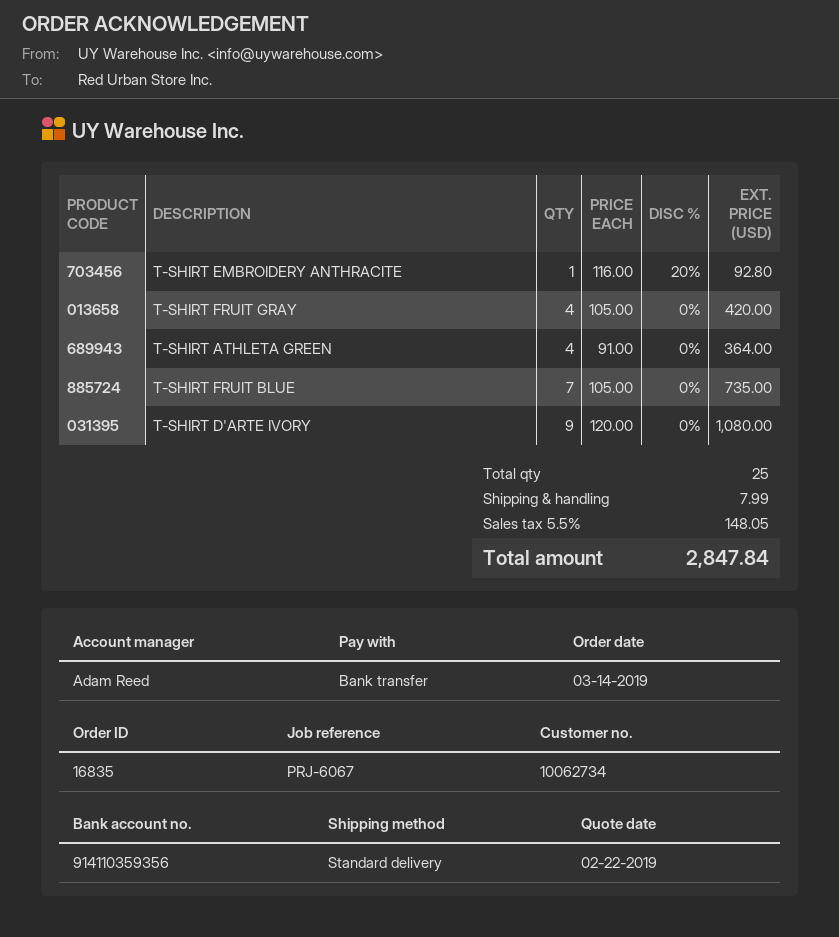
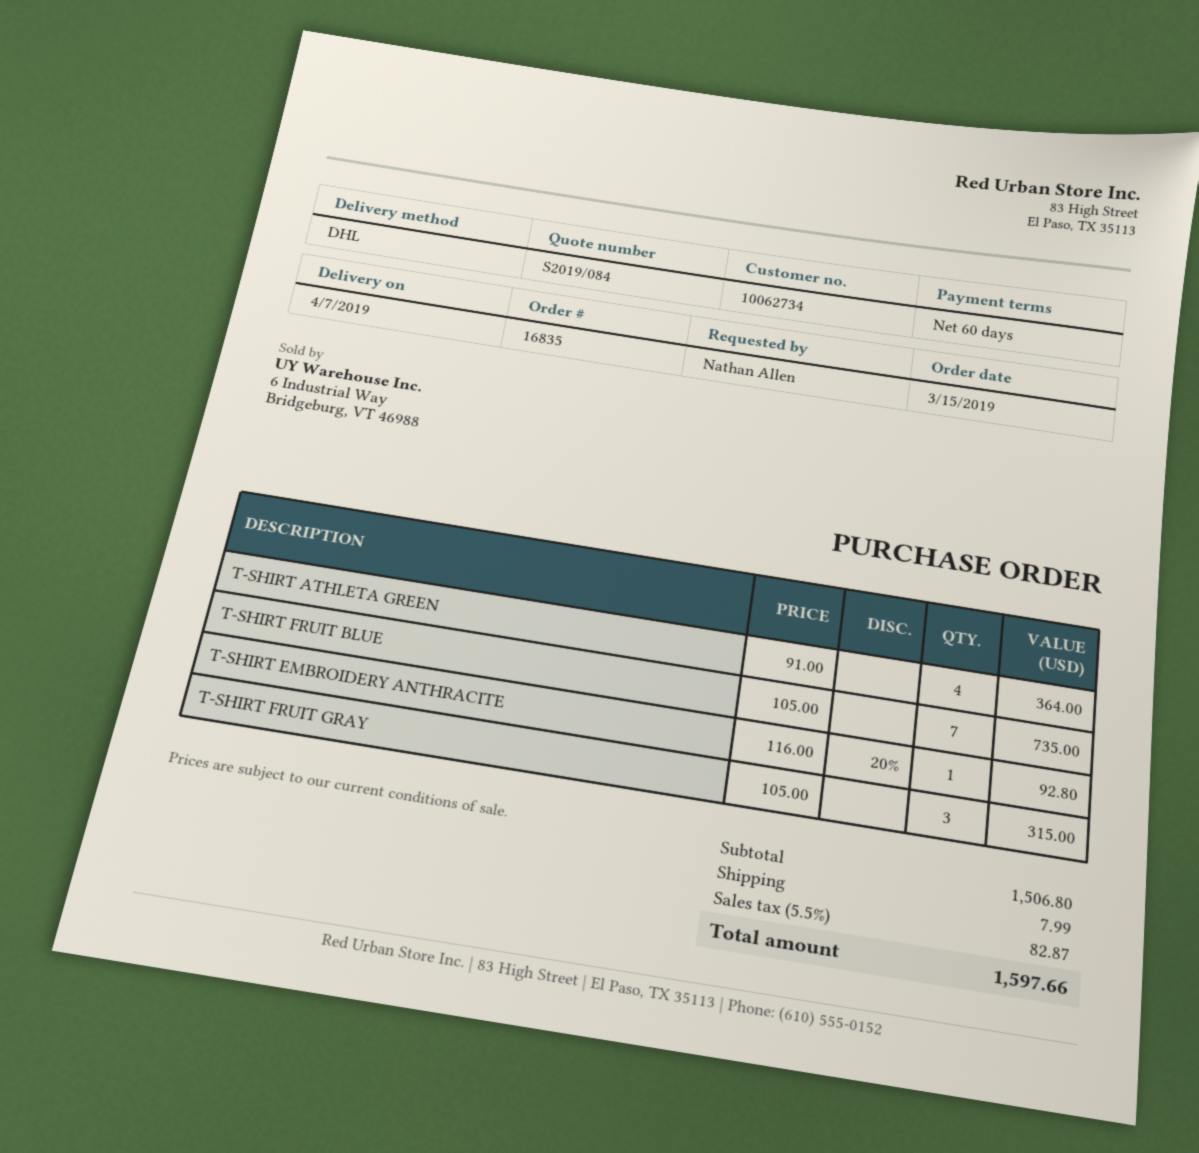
order date: 2019-03-14 -> 2019-03-15
shipping method: standard -> DHL
T-SHIRT FRUIT GRAY: 4 x 105.00 = 420.00 -> 3 x 105.00 = 315.00
T-SHIRT D'ARTE IVORY: 9 x 120.00 = 1080.00 -> none
tax: 5.5% = 148.05 -> 5.5% = 82.87
total: 2847.84 -> 1597.66

